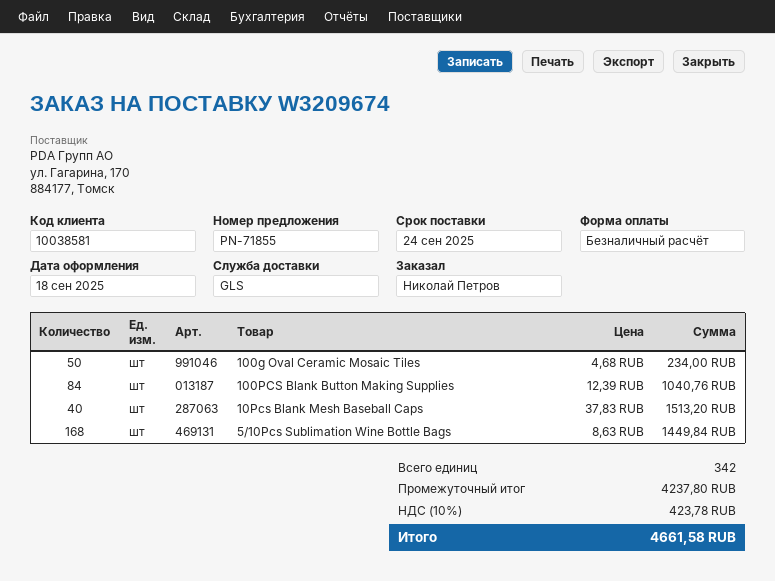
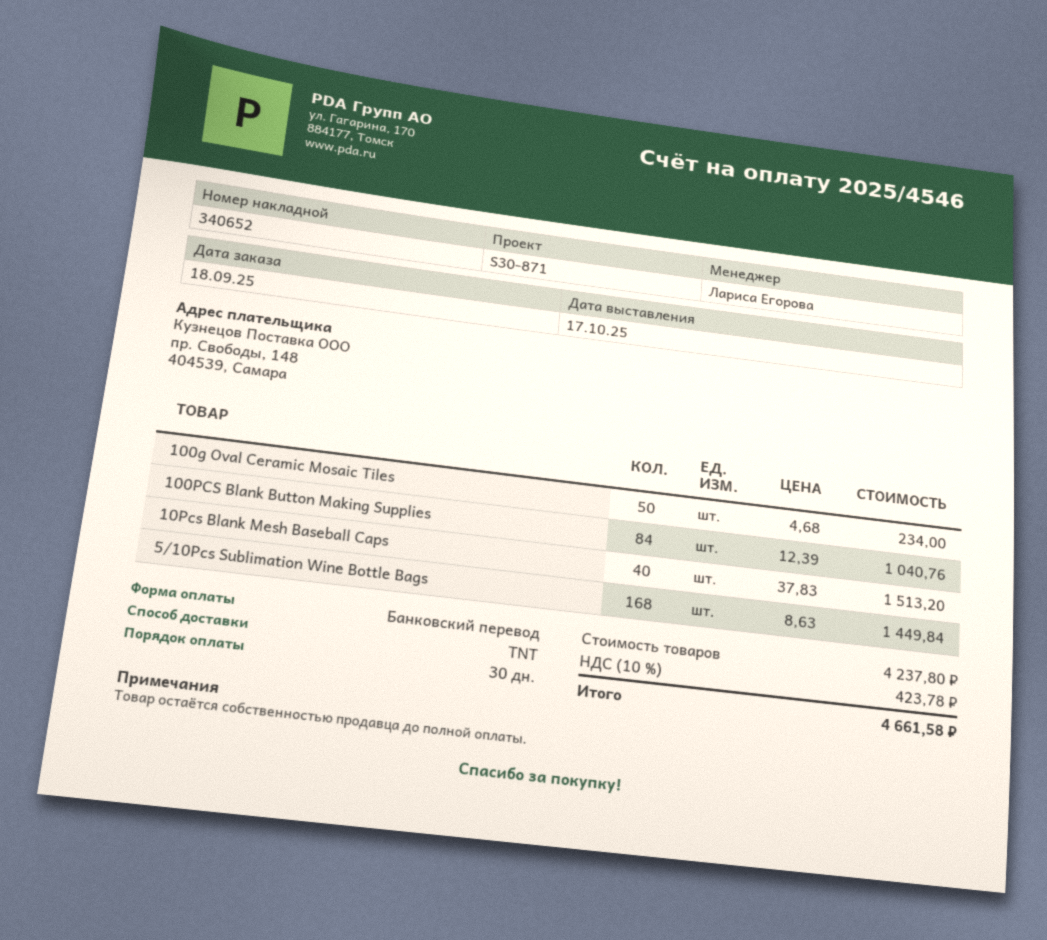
shipping method: GLS -> TNT

